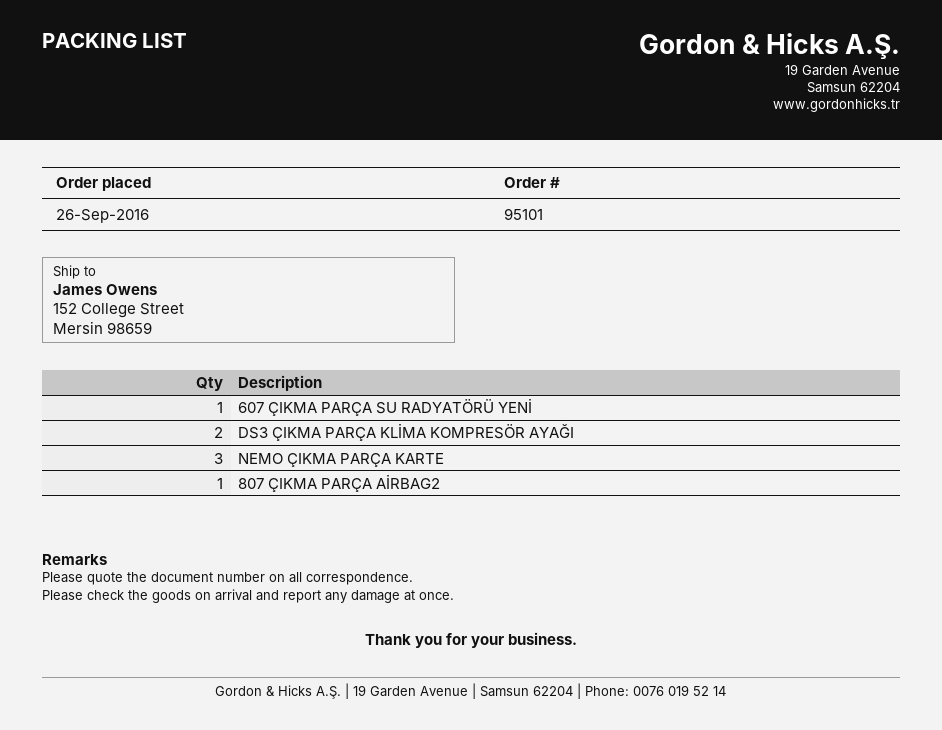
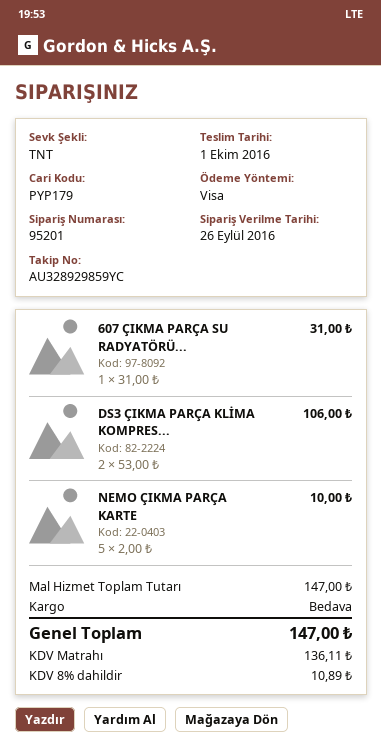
order number: 95101 -> 95201
NEMO ÇIKMA PARÇA KARTE: 3 -> 5
807 ÇIKMA PARÇA AİRBAG2: 1 -> none

